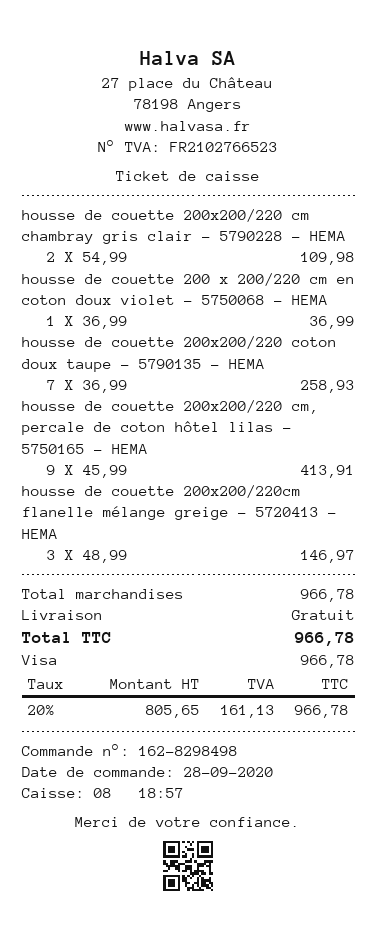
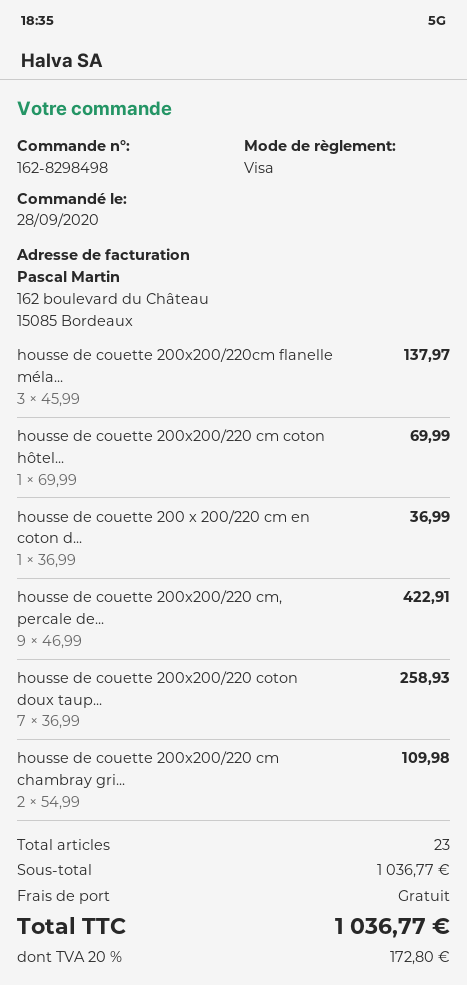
housse de couette 200x200/220 cm, percale de coton hôtel lilas - 5750165 - HEMA: 9 x 45.99 = 413.91 -> 9 x 46.99 = 422.91
housse de couette 200x200/220cm flanelle mélange greige - 5720413 - HEMA: 3 x 48.99 = 146.97 -> 3 x 45.99 = 137.97
housse de couette 200x200/220 cm coton hôtel...: none -> 1 x 69.99 = 69.99
subtotal: 966.78 -> 1036.77
tax: 20% = 161.13 -> 20% = 172.80
total: 966.78 -> 1036.77

